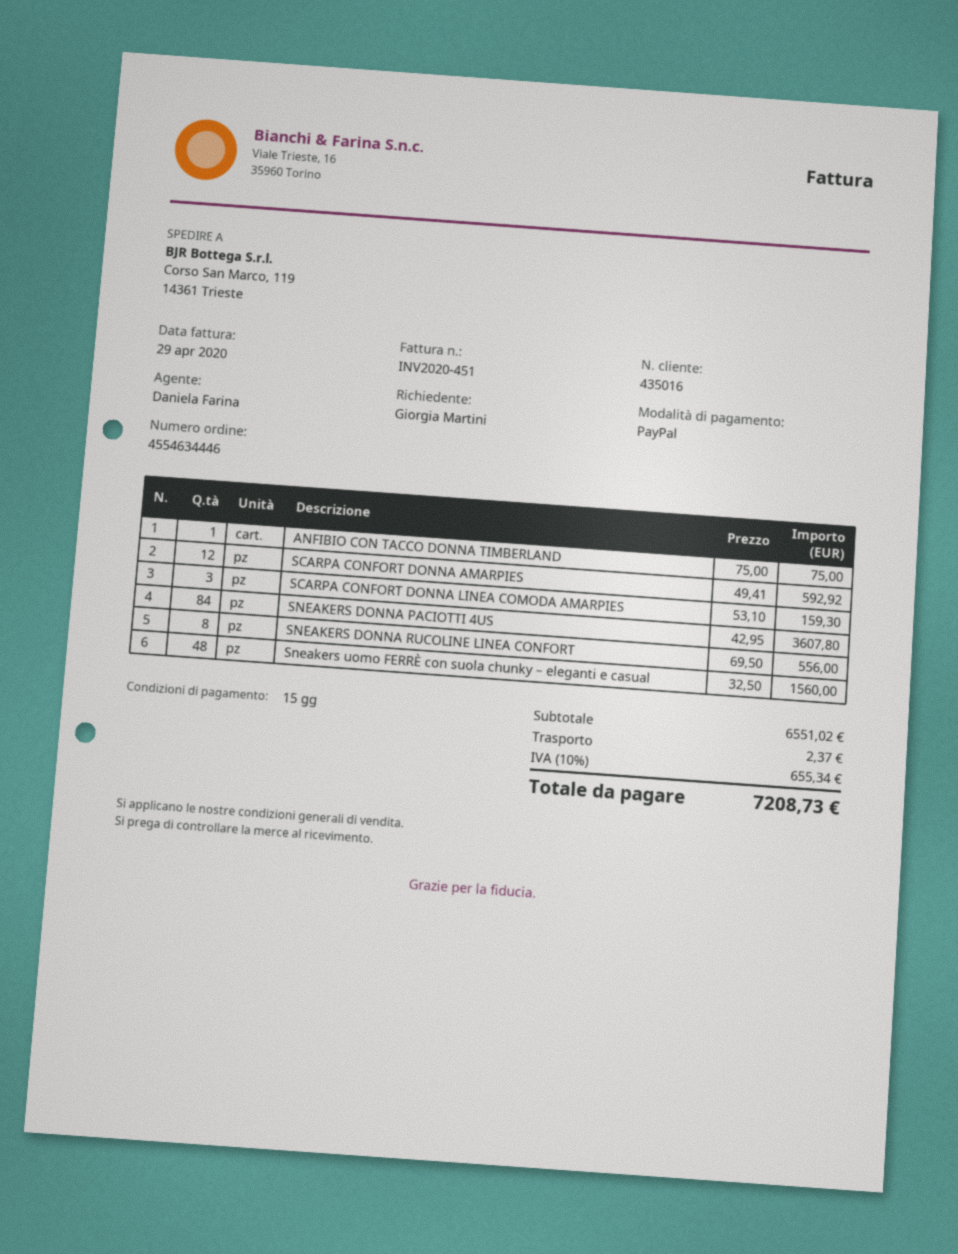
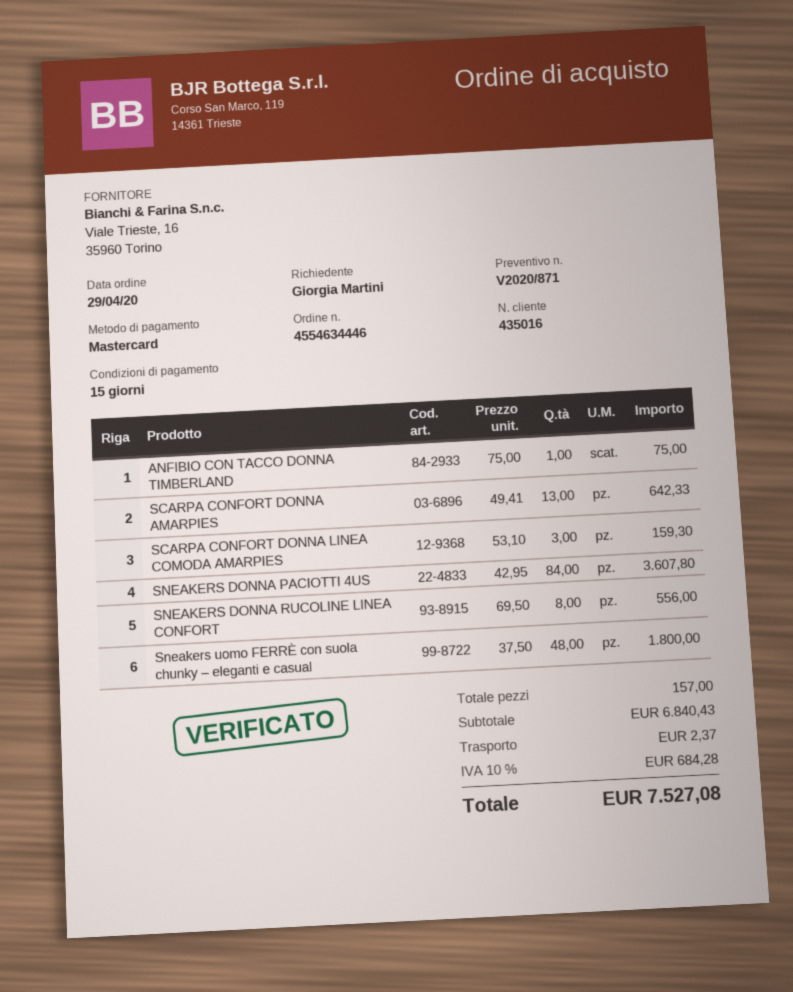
payment method: PayPal -> Mastercard
SCARPA CONFORT DONNA AMARPIES: 12 x 49.41 = 592.92 -> 13 x 49.41 = 642.33
Sneakers uomo FERRÈ con suola chunky – eleganti e casual: 48 x 32.50 = 1560.00 -> 48 x 37.50 = 1800.00
subtotal: 6551.02 -> 6840.43
tax: 10% = 655.34 -> 10% = 684.28
total: 7208.73 -> 7527.08

